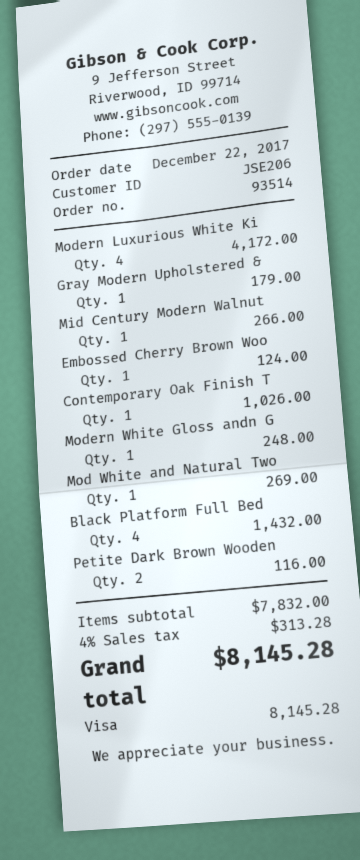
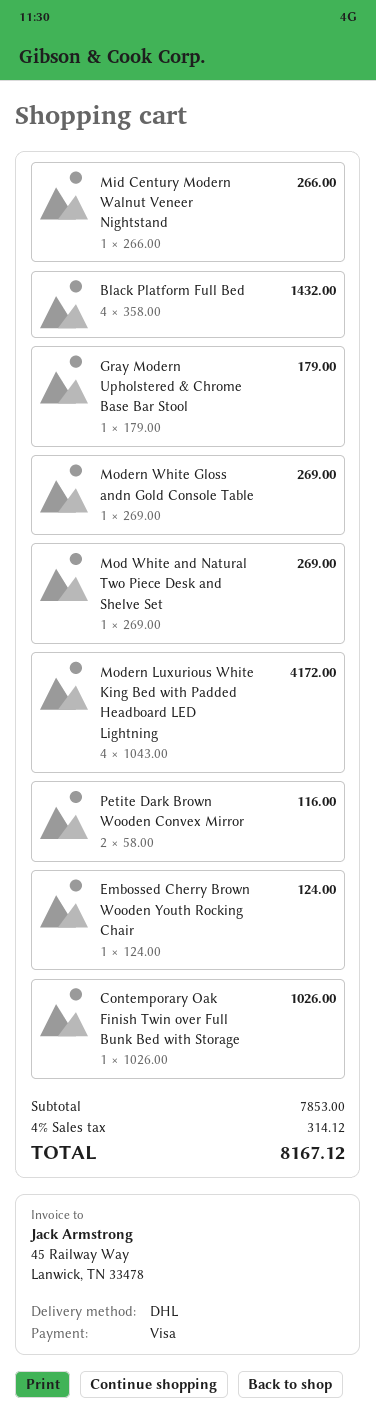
Modern White Gloss andn G: 1 for 248.00 -> 1 for 269.00
subtotal: 7832.00 -> 7853.00
tax: 4% = 313.28 -> 4% = 314.12
total: 8145.28 -> 8167.12

